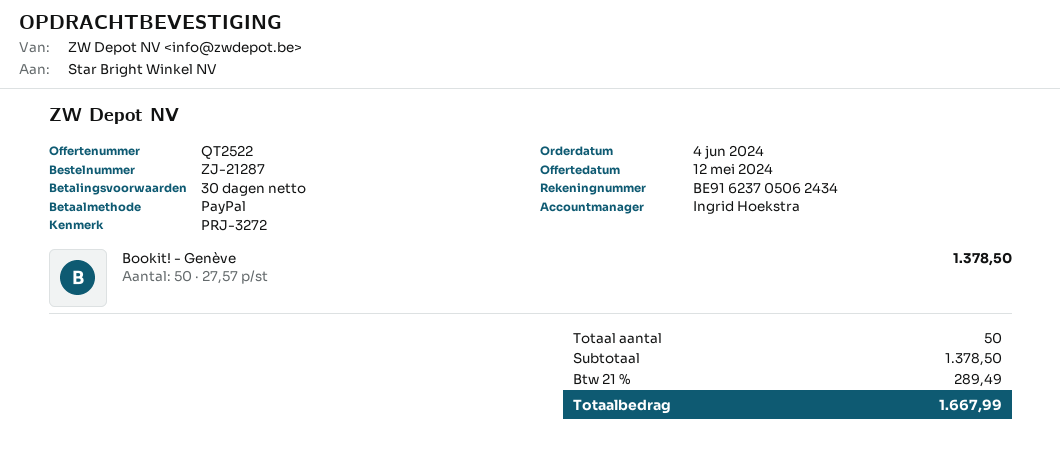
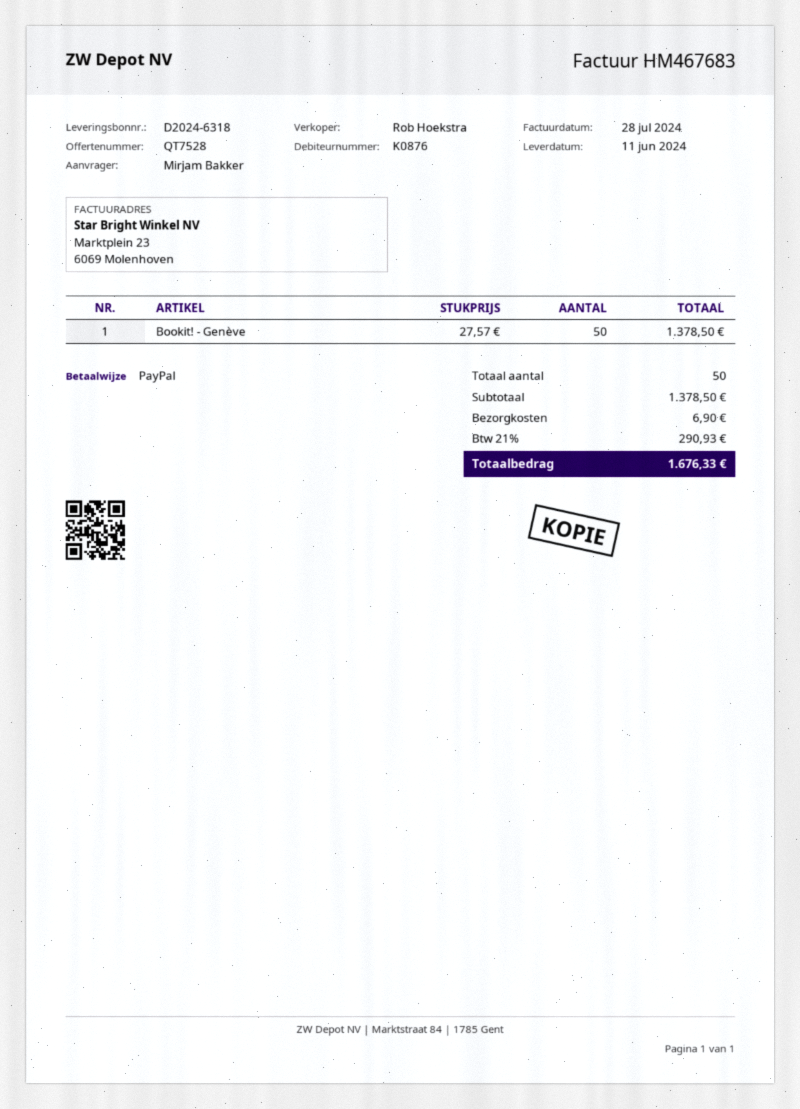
quote number: QT2522 -> QT7528
sales rep: Ingrid Hoekstra -> Rob Hoekstra
shipping: none -> 6.90
tax: 21% = 289.49 -> 21% = 290.93
total: 1667.99 -> 1676.33

